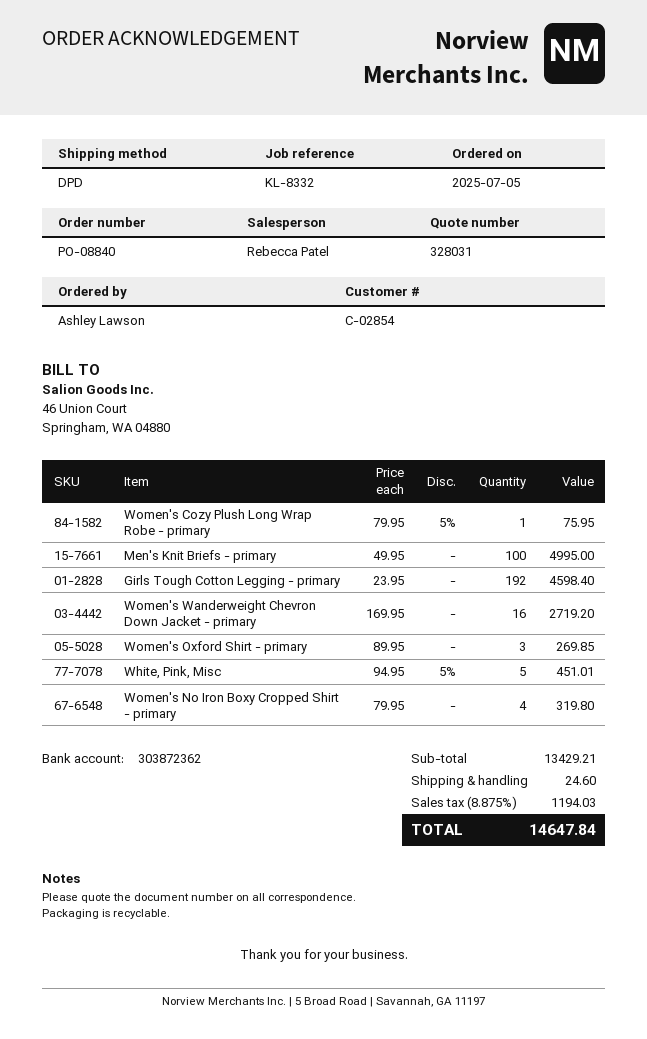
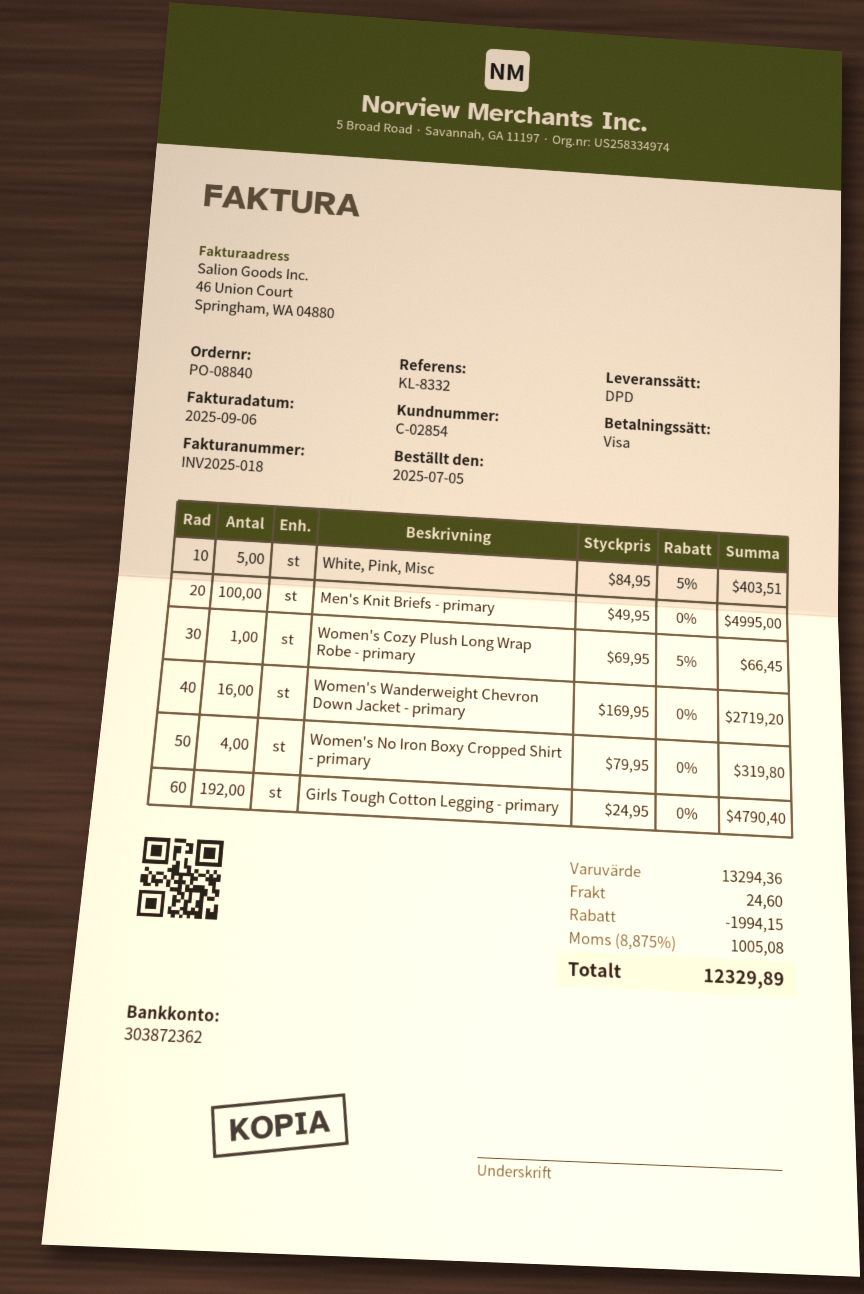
Women's Cozy Plush Long Wrap Robe - primary: 1 x 79.95 - 5% = 75.95 -> 1 x 69.95 - 5% = 66.45
Girls Tough Cotton Legging - primary: 192 x 23.95 = 4598.40 -> 192 x 24.95 = 4790.40
Women's Oxford Shirt - primary: 3 x 89.95 = 269.85 -> none
White, Pink, Misc: 5 x 94.95 - 5% = 451.01 -> 5 x 84.95 - 5% = 403.51
subtotal: 13429.21 -> 13294.36
discount: none -> 1994.15
tax: 8.875% = 1194.03 -> 8.875% = 1005.08
total: 14647.84 -> 12329.89

